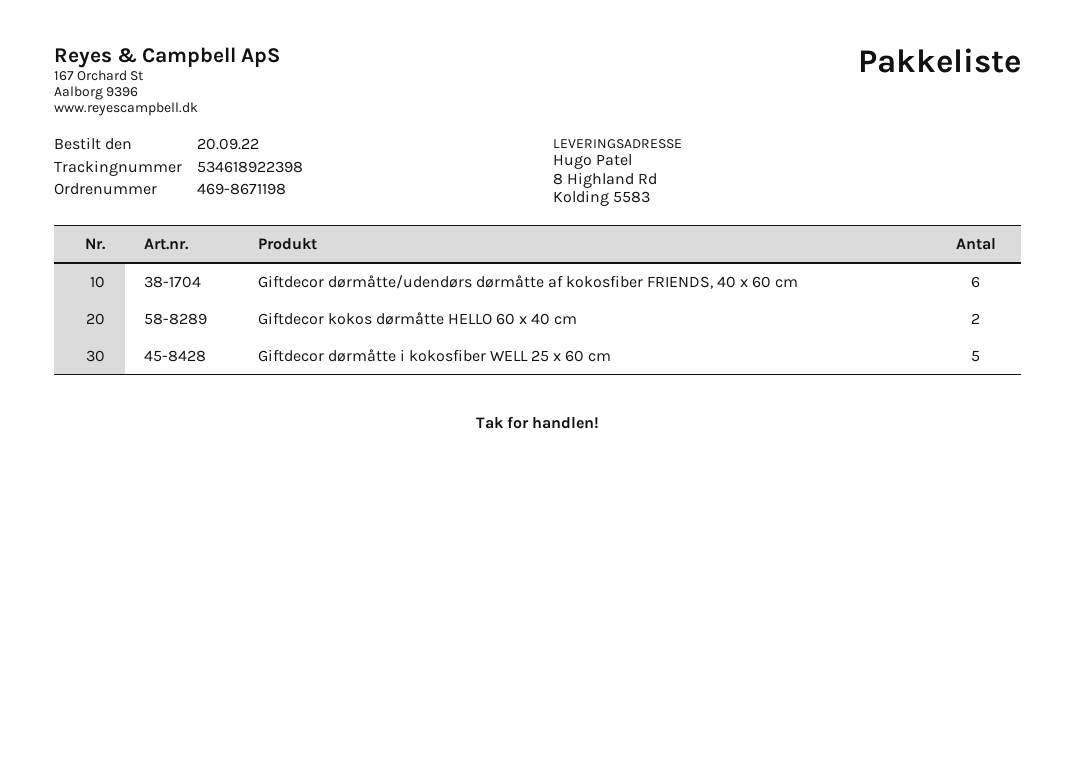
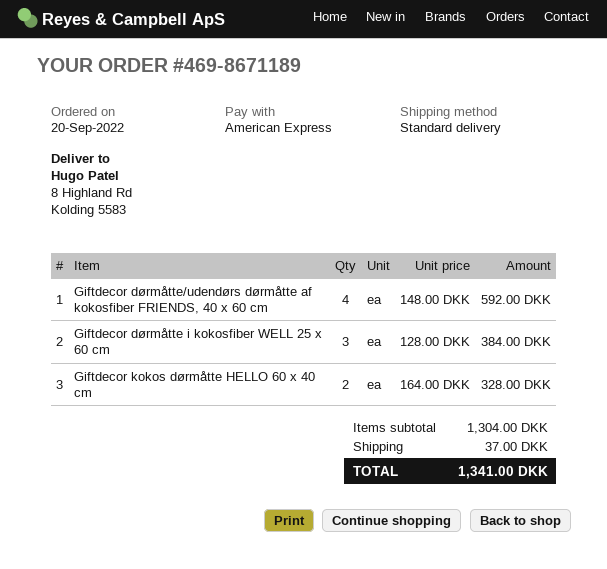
order number: 469-8671198 -> 469-8671189
Giftdecor dørmåtte/udendørs dørmåtte af kokosfiber FRIENDS, 40 x 60 cm: 6 -> 4
Giftdecor dørmåtte i kokosfiber WELL 25 x 60 cm: 5 -> 3

